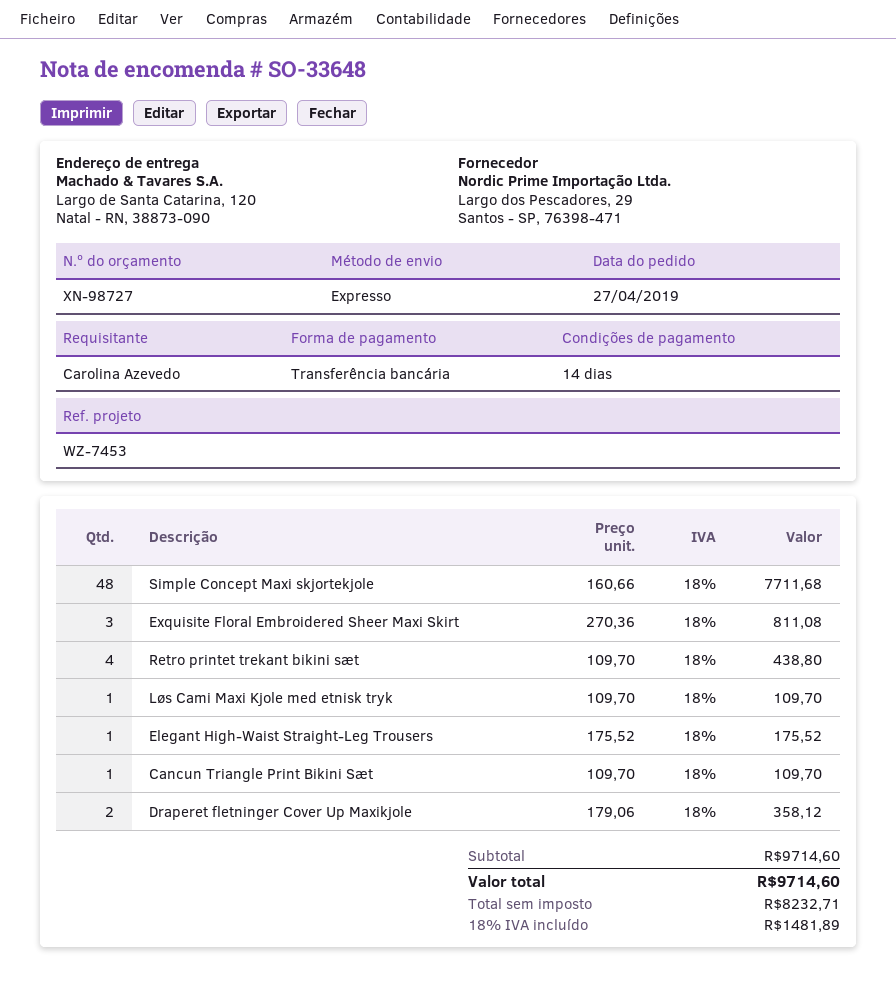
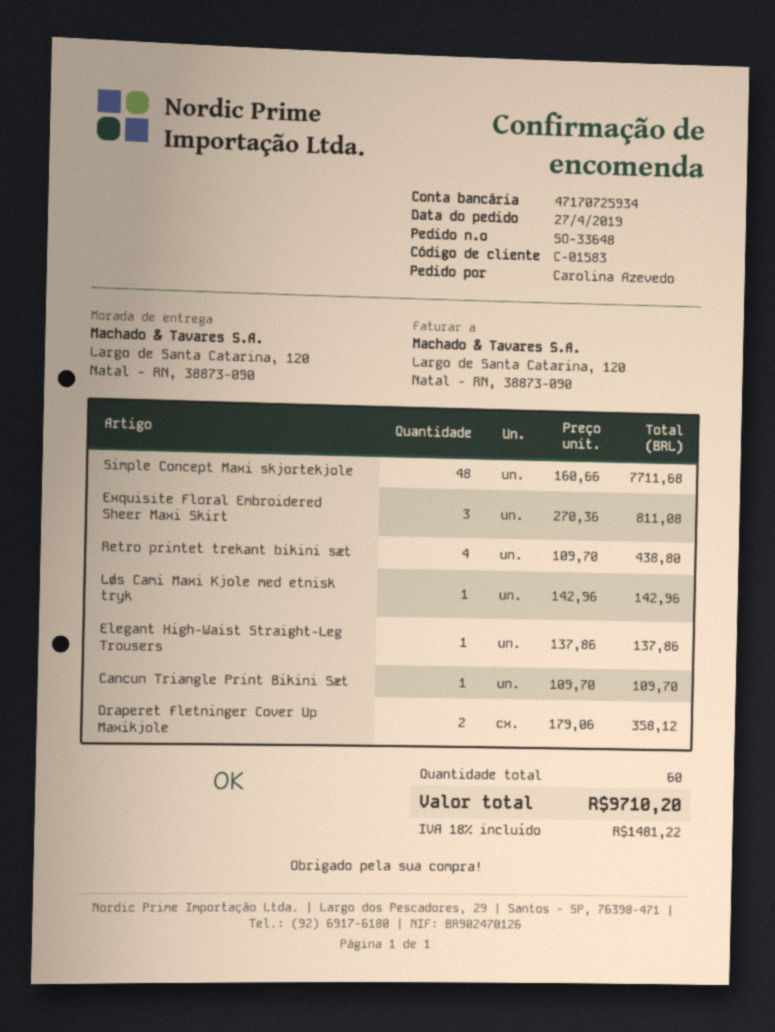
Løs Cami Maxi Kjole med etnisk tryk: 1 x 109.70 = 109.70 -> 1 x 142.96 = 142.96
Elegant High-Waist Straight-Leg Trousers: 1 x 175.52 = 175.52 -> 1 x 137.86 = 137.86
tax: 18% = 1481.89 -> 18% = 1481.22
total: 9714.60 -> 9710.20

